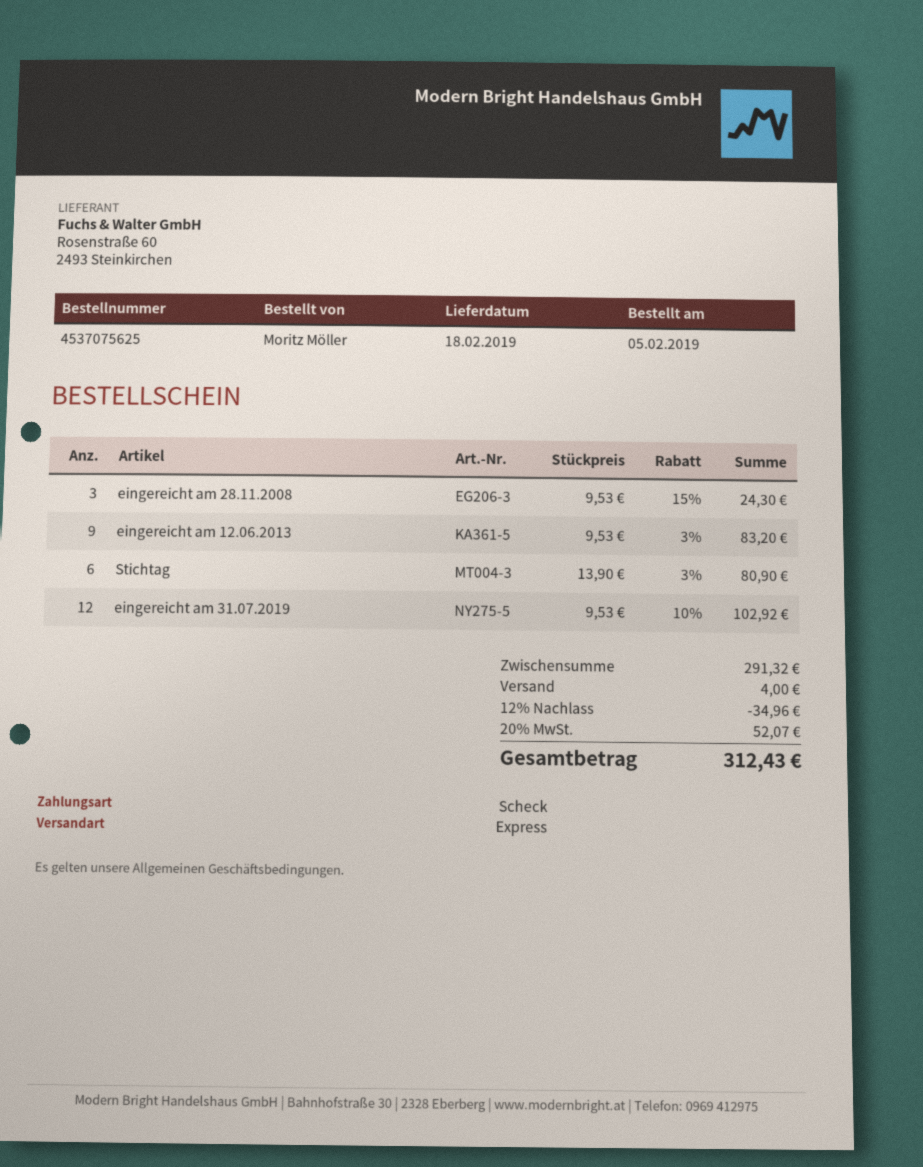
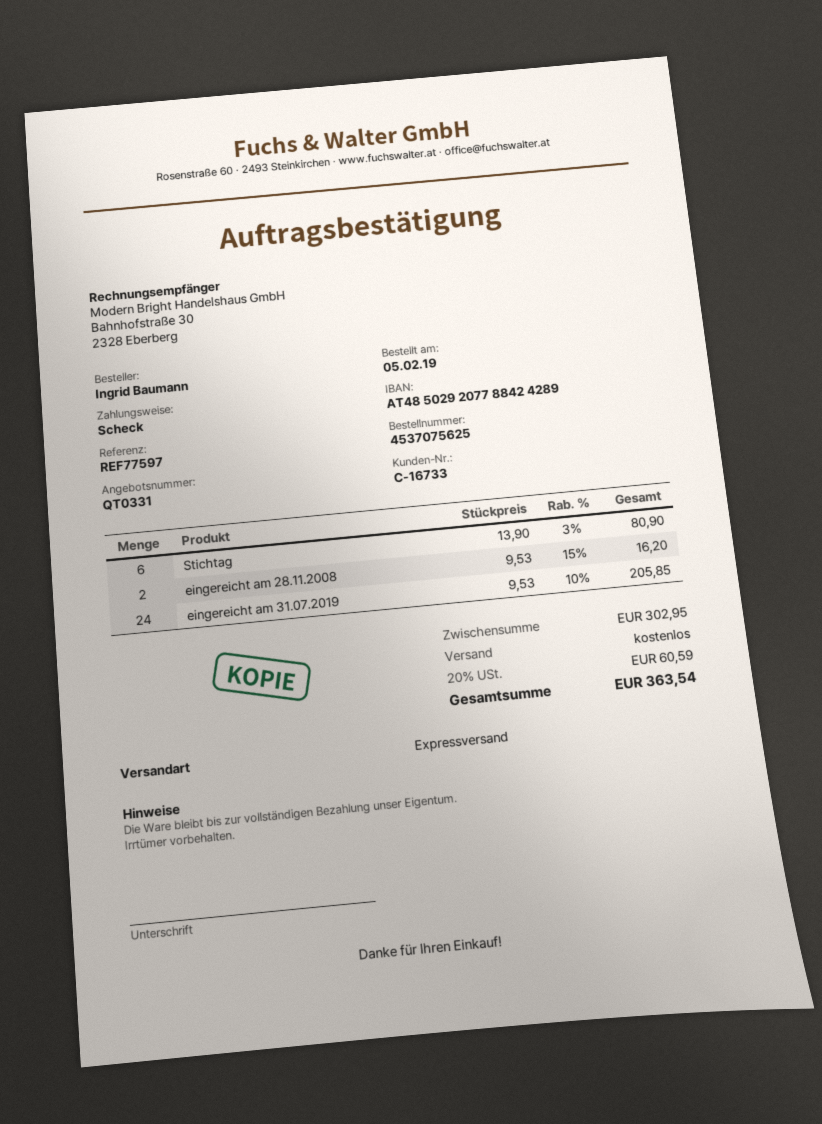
ordered by: Moritz Möller -> Ingrid Baumann
eingereicht am 28.11.2008: 3 x 9.53 - 15% = 24.30 -> 2 x 9.53 - 15% = 16.20
eingereicht am 12.06.2013: 9 x 9.53 - 3% = 83.20 -> none
eingereicht am 31.07.2019: 12 x 9.53 - 10% = 102.92 -> 24 x 9.53 - 10% = 205.85
subtotal: 291.32 -> 302.95
discount: 12% = 34.96 -> none
shipping: 4.00 -> 0.00
tax: 20% = 52.07 -> 20% = 60.59
total: 312.43 -> 363.54

